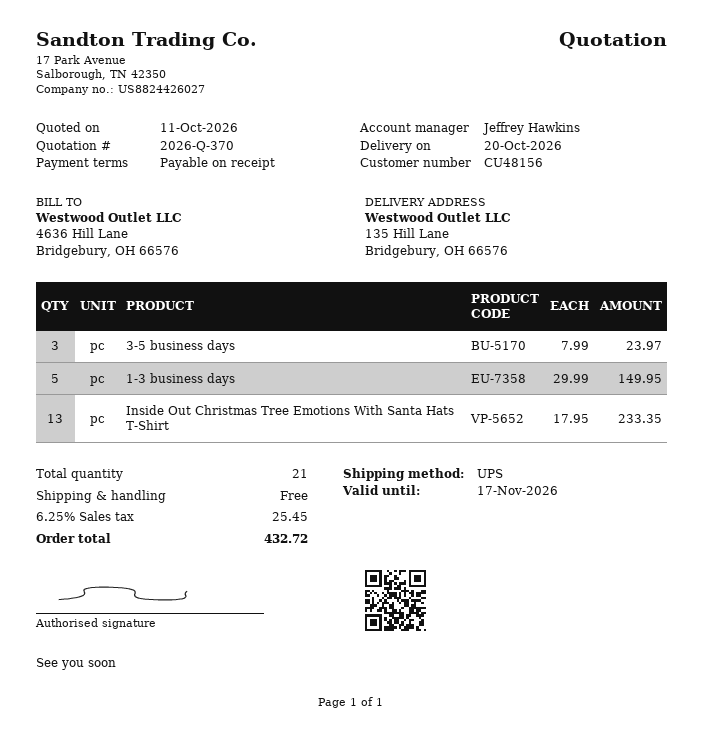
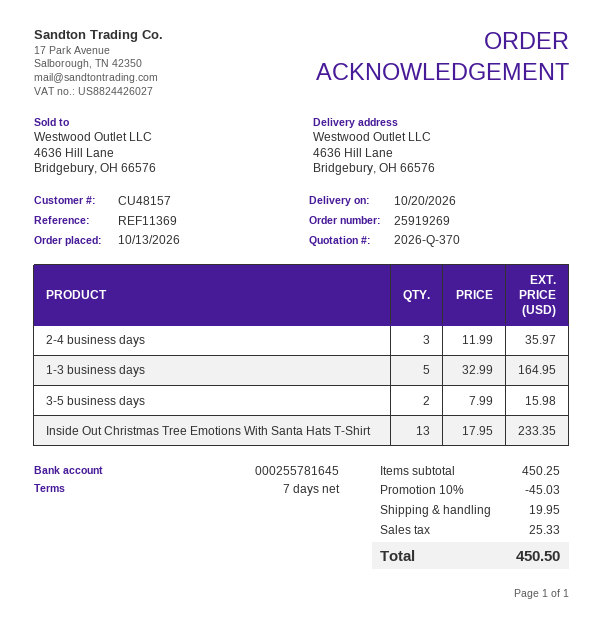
payment terms: on receipt -> 7 days
customer number: CU48156 -> CU48157
ship to: 135 Hill Lane, Bridgebury, OH 66576 -> 4636 Hill Lane, Bridgebury, OH 66576
3-5 business days: 3 x 7.99 = 23.97 -> 2 x 7.99 = 15.98
1-3 business days: 5 x 29.99 = 149.95 -> 5 x 32.99 = 164.95
2-4 business days: none -> 3 x 11.99 = 35.97
discount: none -> 10% = 45.03
shipping: 0.00 -> 19.95
tax: 25.45 -> 25.33
total: 432.72 -> 450.50

